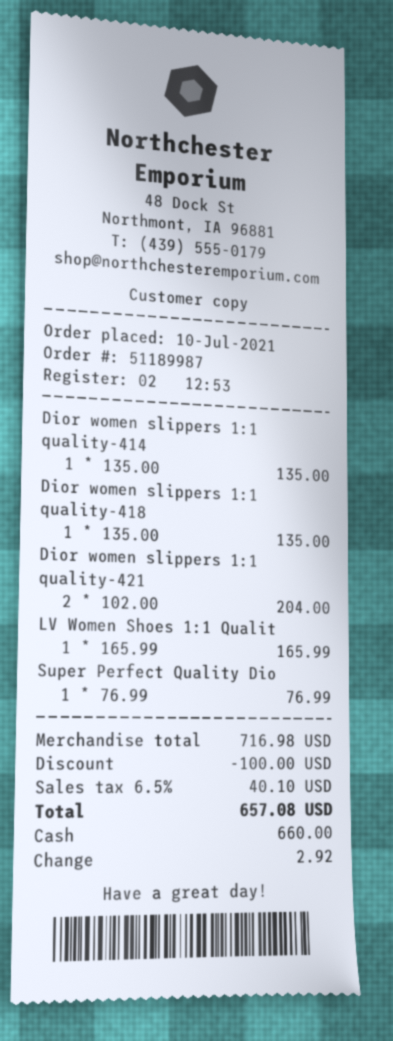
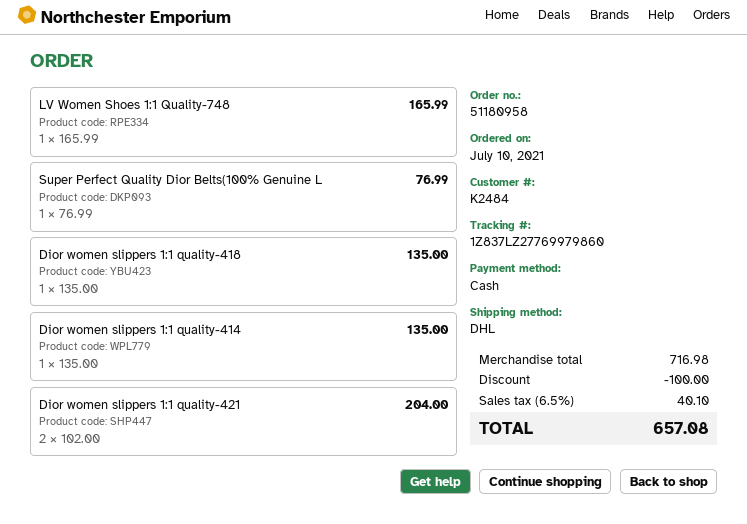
order number: 51189987 -> 51180958

